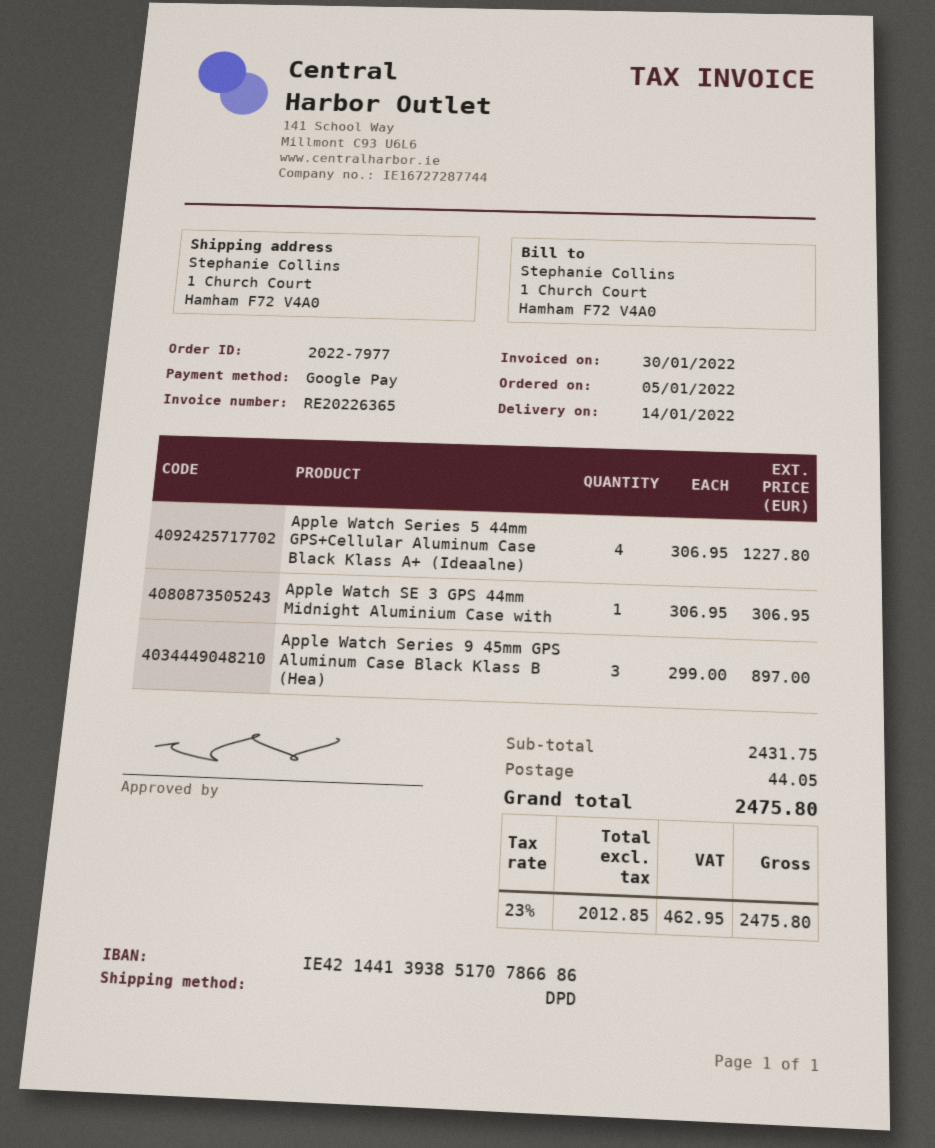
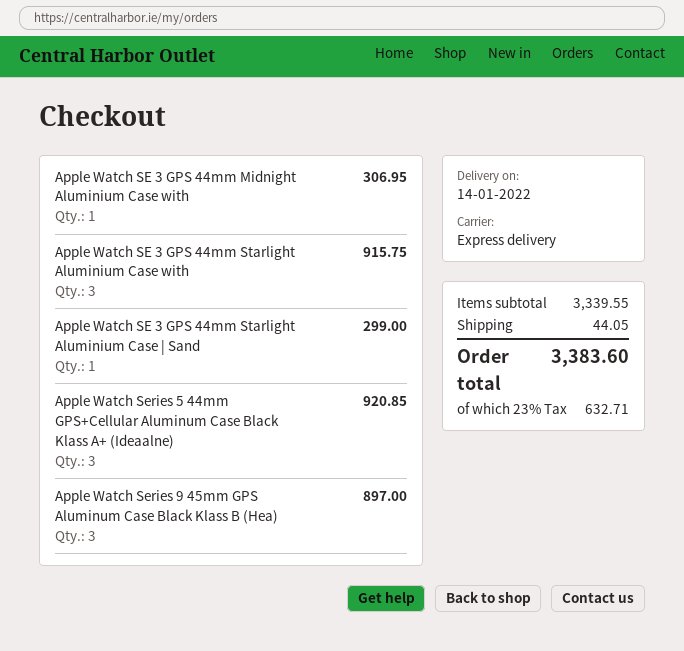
shipping method: DPD -> express
Apple Watch Series 5 44mm GPS+Cellular Aluminum Case Black Klass A+ (Ideaalne): 4 for 1227.80 -> 3 for 920.85
Apple Watch SE 3 GPS 44mm Starlight Aluminium Case with: none -> 3 for 915.75
Apple Watch SE 3 GPS 44mm Starlight Aluminium Case | Sand: none -> 1 for 299.00
subtotal: 2431.75 -> 3339.55
tax: 23% = 462.95 -> 23% = 632.71
total: 2475.80 -> 3383.60

